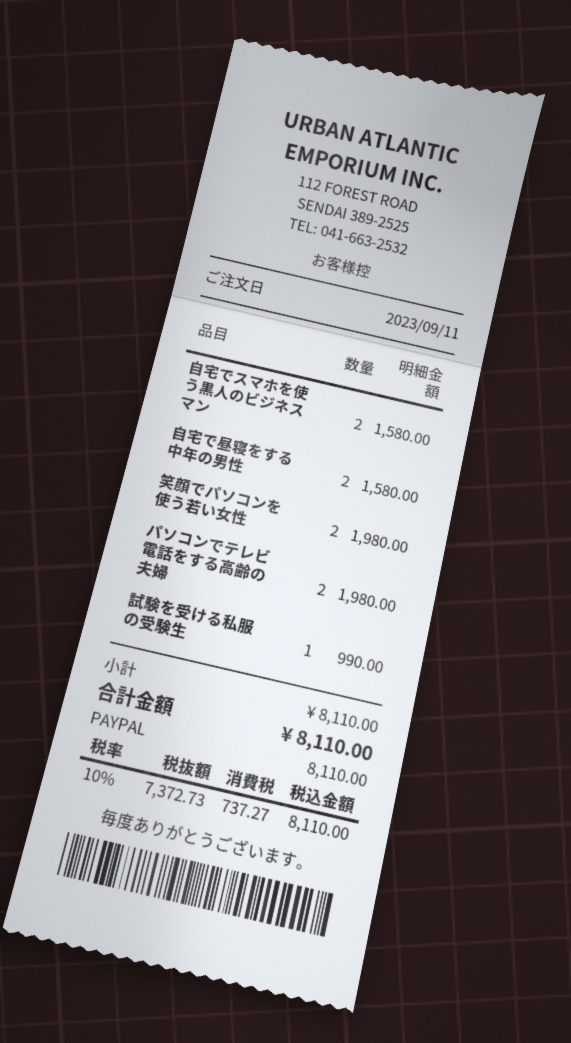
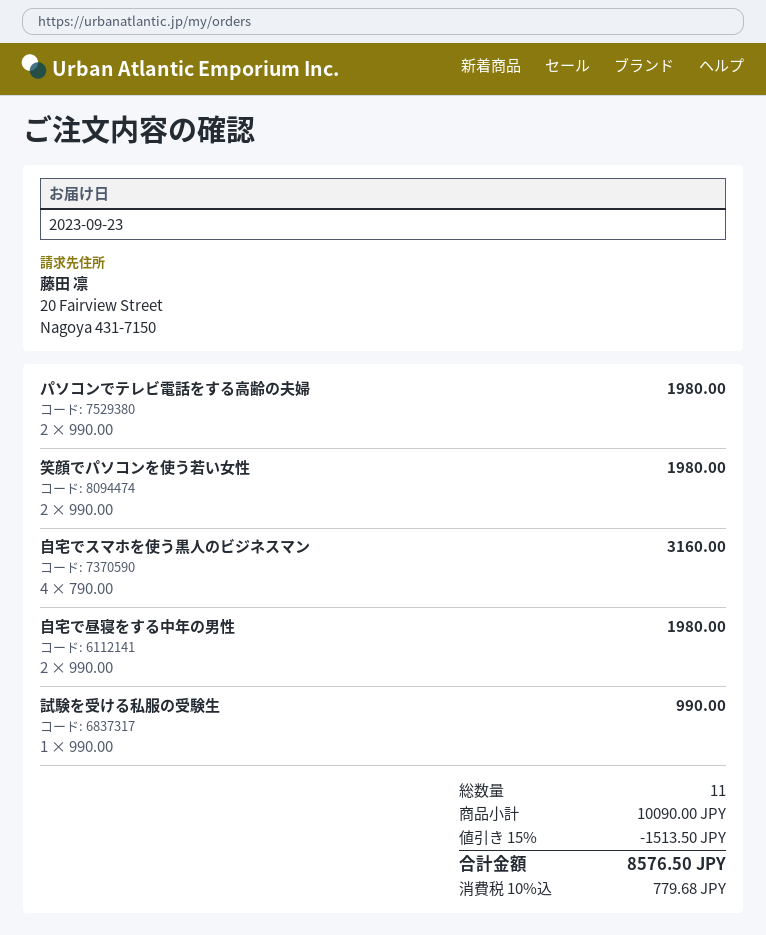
自宅でスマホを使う黒人のビジネスマン: 2 for 1580.00 -> 4 for 3160.00
自宅で昼寝をする中年の男性: 2 for 1580.00 -> 2 for 1980.00
subtotal: 8110.00 -> 10090.00
discount: none -> 15% = 1513.50
tax: 10% = 737.27 -> 10% = 779.68
total: 8110.00 -> 8576.50

